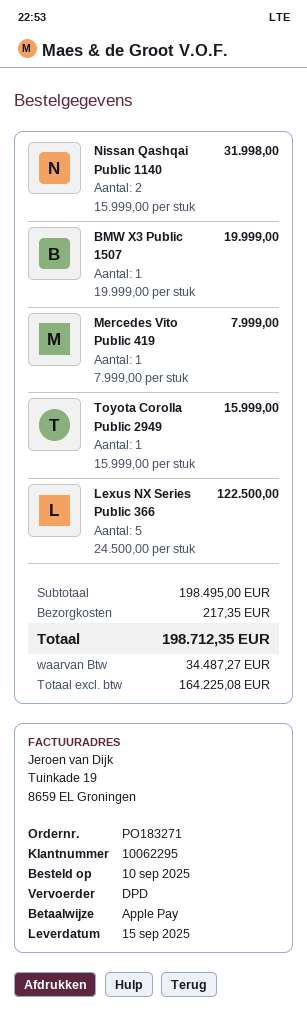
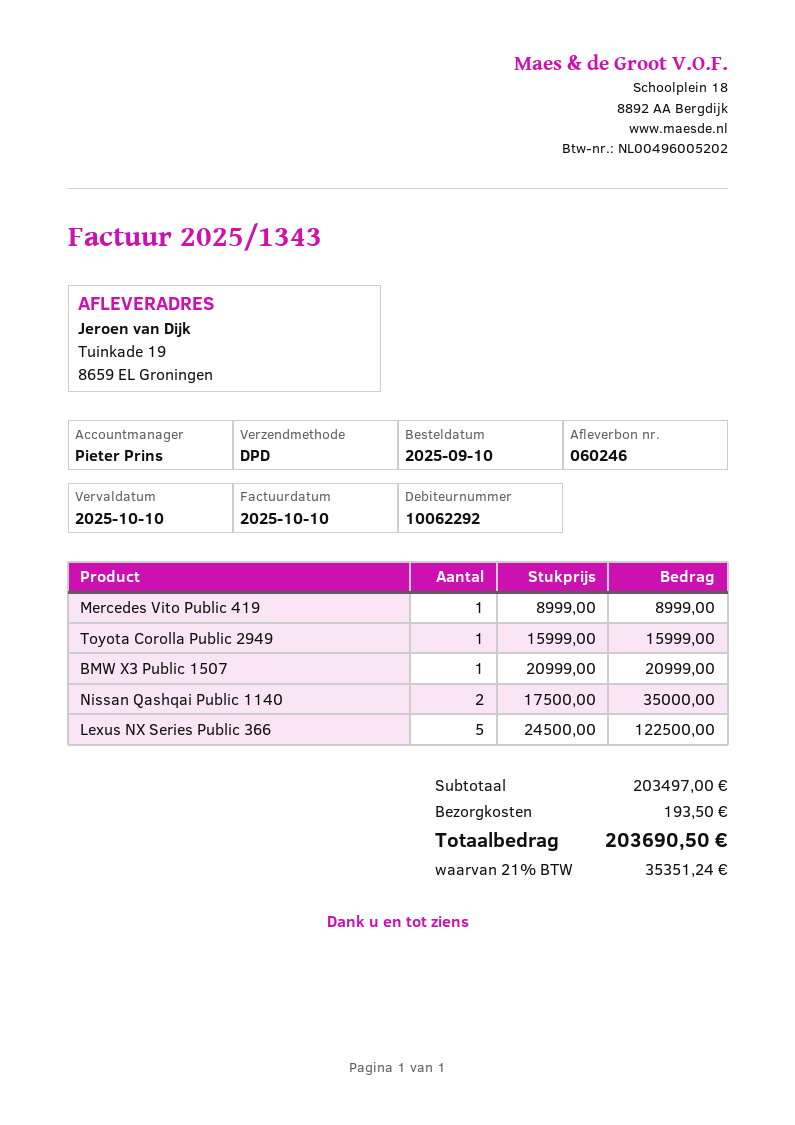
customer number: 10062295 -> 10062292
Nissan Qashqai Public 1140: 2 x 15999.00 = 31998.00 -> 2 x 17500.00 = 35000.00
BMW X3 Public 1507: 1 x 19999.00 = 19999.00 -> 1 x 20999.00 = 20999.00
Mercedes Vito Public 419: 1 x 7999.00 = 7999.00 -> 1 x 8999.00 = 8999.00
subtotal: 198495.00 -> 203497.00
shipping: 217.35 -> 193.50
tax: 34487.27 -> 35351.24
total: 198712.35 -> 203690.50

